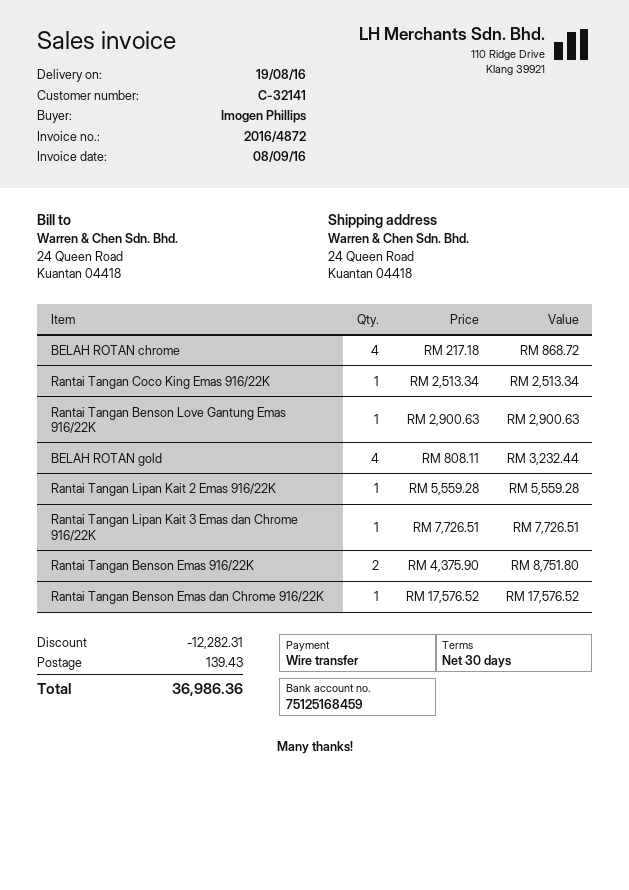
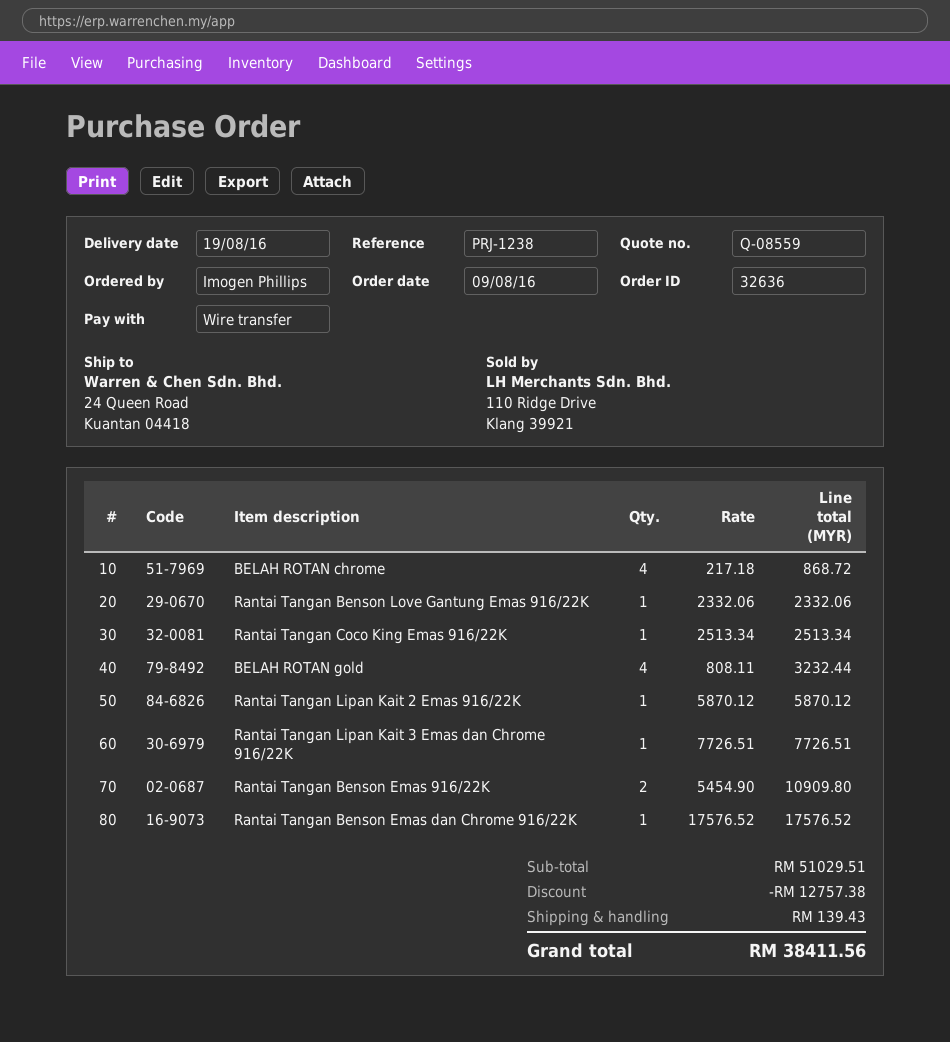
Rantai Tangan Benson Love Gantung Emas 916/22K: 1 x 2900.63 = 2900.63 -> 1 x 2332.06 = 2332.06
Rantai Tangan Lipan Kait 2 Emas 916/22K: 1 x 5559.28 = 5559.28 -> 1 x 5870.12 = 5870.12
Rantai Tangan Benson Emas 916/22K: 2 x 4375.90 = 8751.80 -> 2 x 5454.90 = 10909.80
discount: 12282.31 -> 12757.38
total: 36986.36 -> 38411.56

